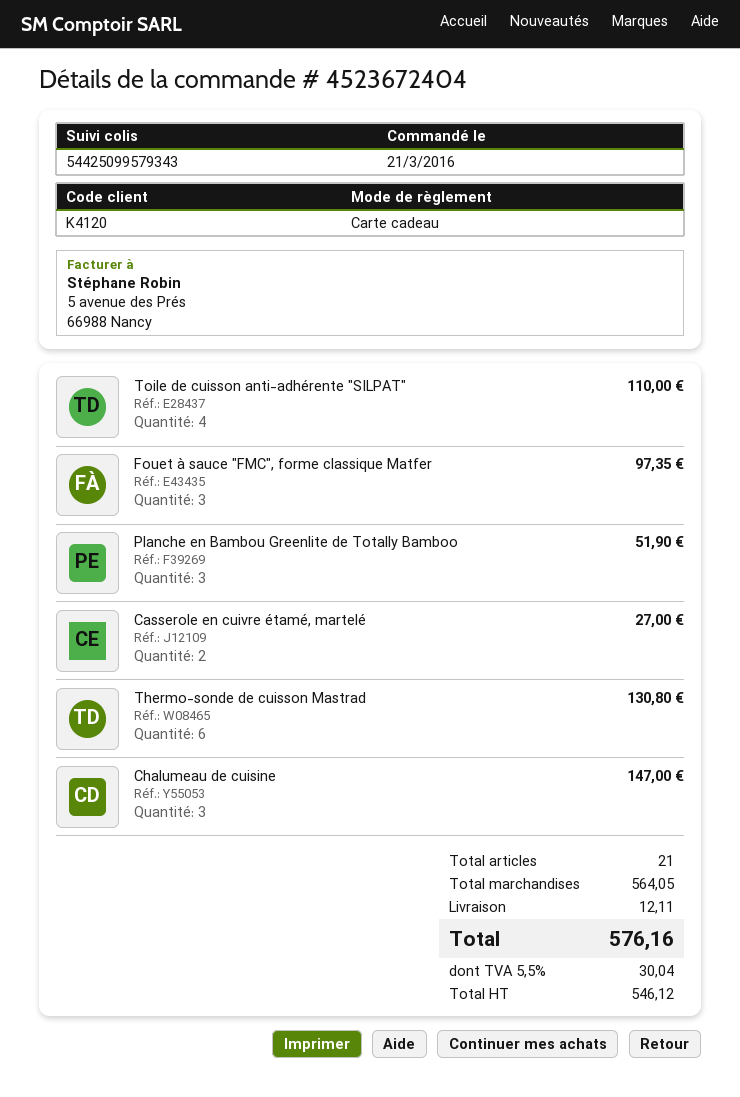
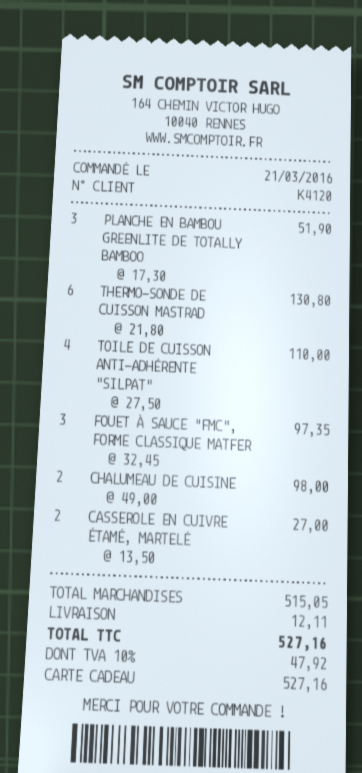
Chalumeau de cuisine: 3 for 147.00 -> 2 for 98.00
subtotal: 564.05 -> 515.05
tax: 5.5% = 30.04 -> 10% = 47.92
total: 576.16 -> 527.16

